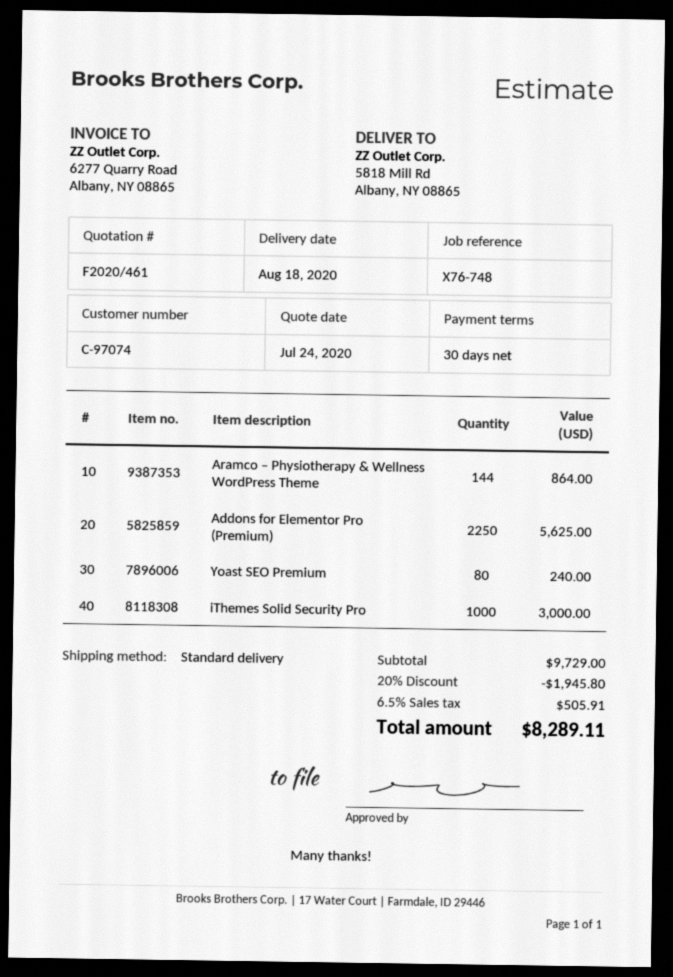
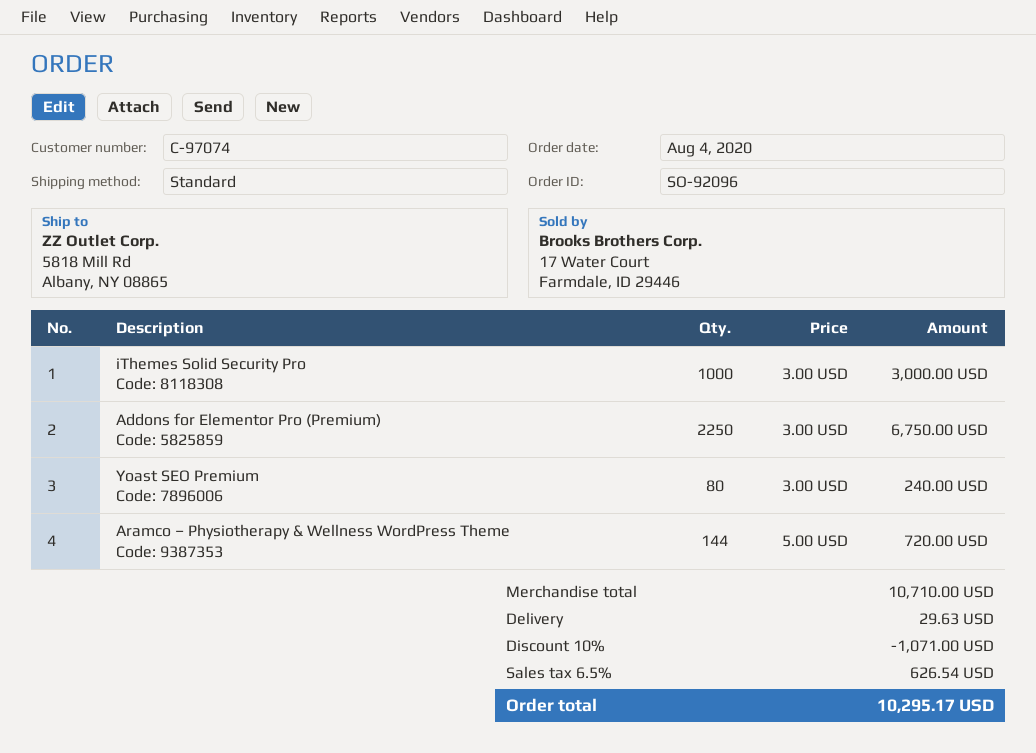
Aramco – Physiotherapy & Wellness WordPress Theme: 144 for 864.00 -> 144 for 720.00
Addons for Elementor Pro (Premium): 2250 for 5625.00 -> 2250 for 6750.00
subtotal: 9729.00 -> 10710.00
discount: 20% = 1945.80 -> 10% = 1071.00
shipping: none -> 29.63
tax: 6.5% = 505.91 -> 6.5% = 626.54
total: 8289.11 -> 10295.17

